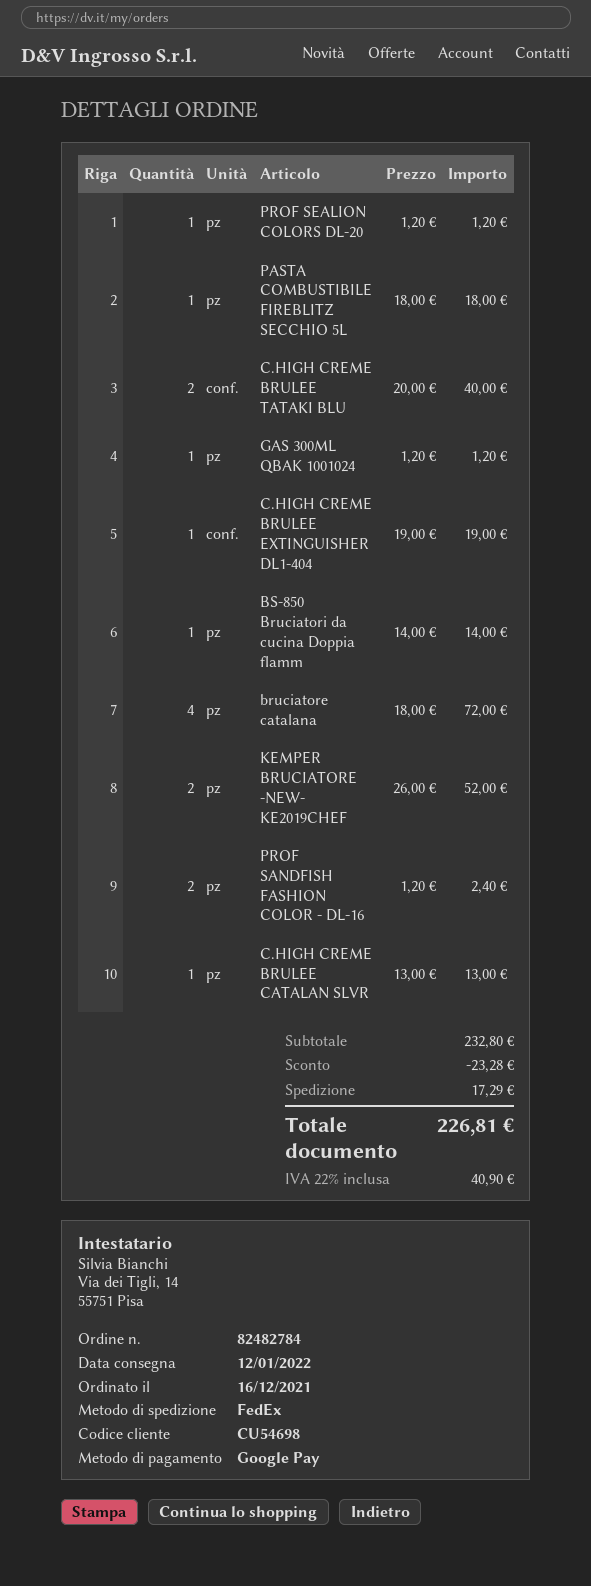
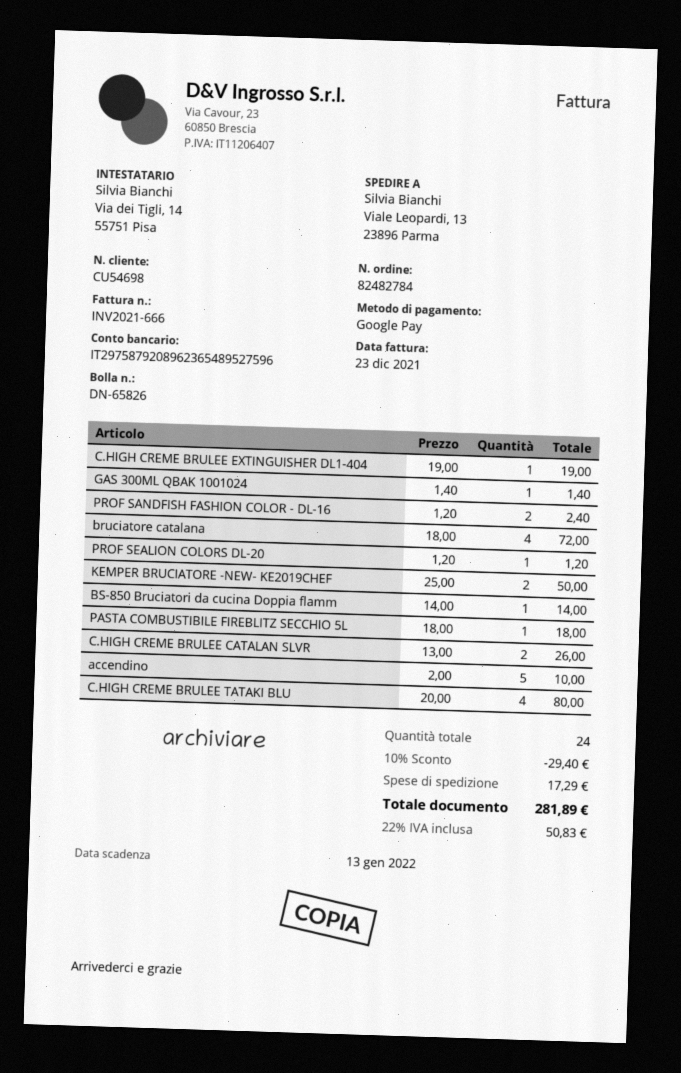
C.HIGH CREME BRULEE TATAKI BLU: 2 x 20.00 = 40.00 -> 4 x 20.00 = 80.00
GAS 300ML QBAK 1001024: 1 x 1.20 = 1.20 -> 1 x 1.40 = 1.40
KEMPER BRUCIATORE -NEW- KE2019CHEF: 2 x 26.00 = 52.00 -> 2 x 25.00 = 50.00
C.HIGH CREME BRULEE CATALAN SLVR: 1 x 13.00 = 13.00 -> 2 x 13.00 = 26.00
accendino: none -> 5 x 2.00 = 10.00
discount: 23.28 -> 29.40
tax: 22% = 40.90 -> 22% = 50.83
total: 226.81 -> 281.89

